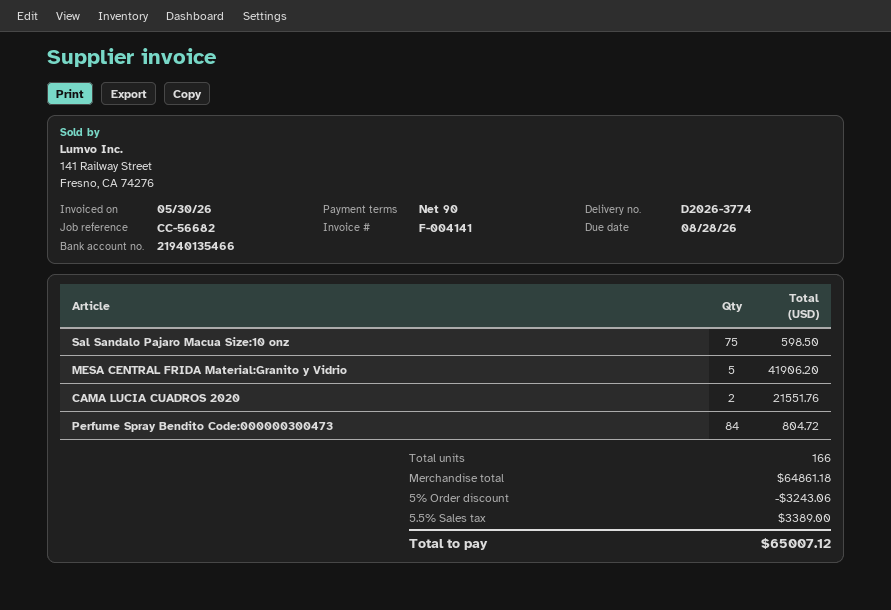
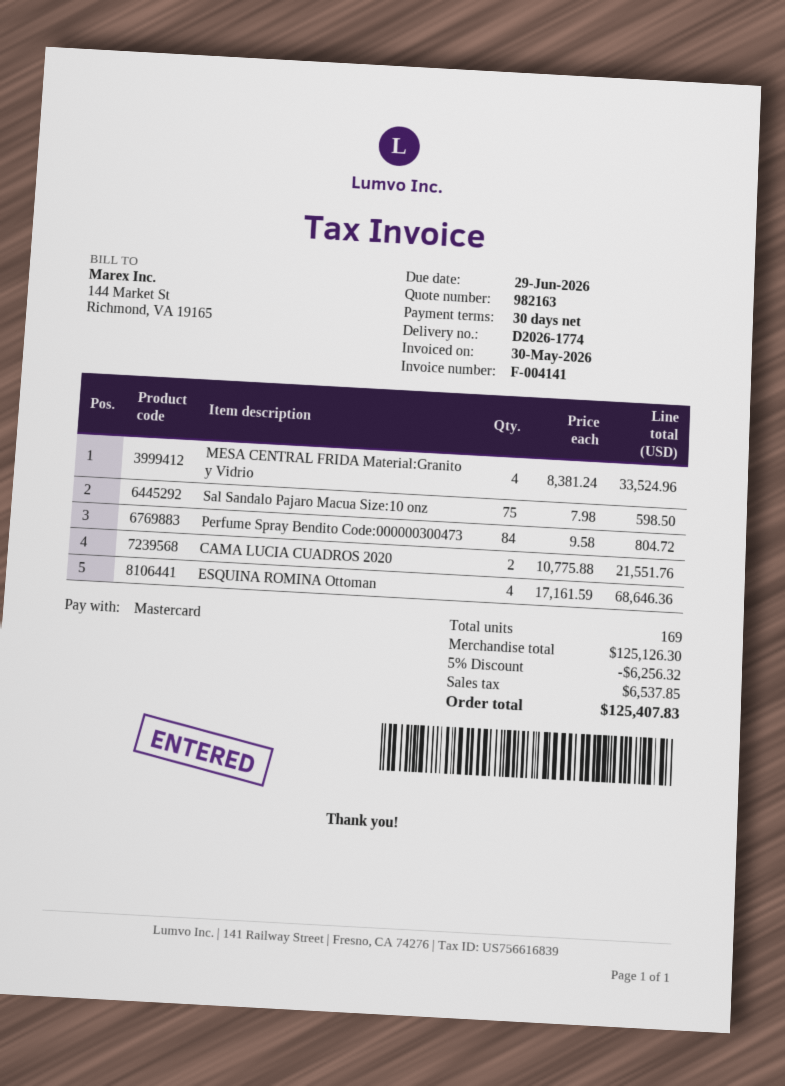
delivery note number: D2026-3774 -> D2026-1774
payment terms: 90 days -> 30 days
due date: 2026-08-28 -> 2026-06-29
MESA CENTRAL FRIDA Material:Granito y Vidrio: 5 for 41906.20 -> 4 for 33524.96
ESQUINA ROMINA Ottoman: none -> 4 for 68646.36
total quantity: 166 -> 169
subtotal: 64861.18 -> 125126.30
discount: 5% = 3243.06 -> 5% = 6256.32
tax: 3389.00 -> 6537.85
total: 65007.12 -> 125407.83

